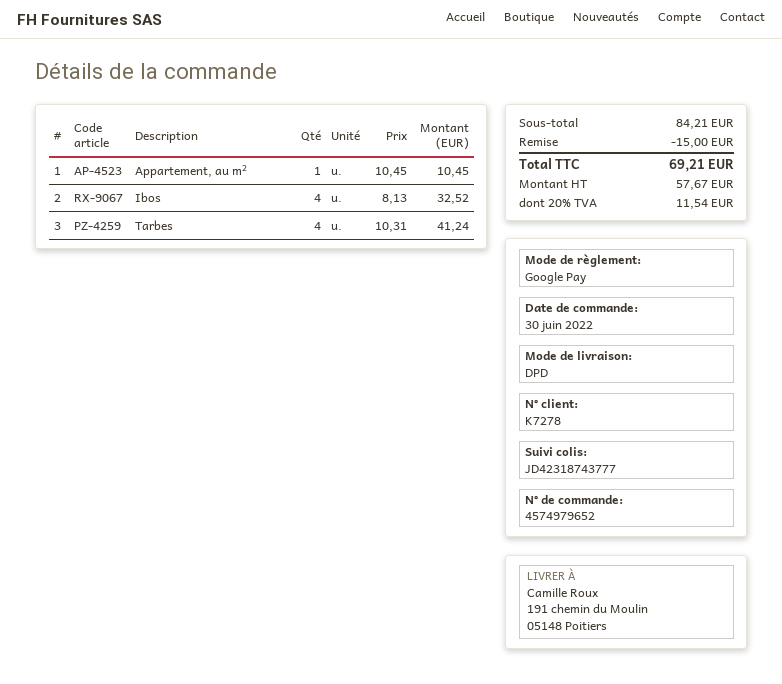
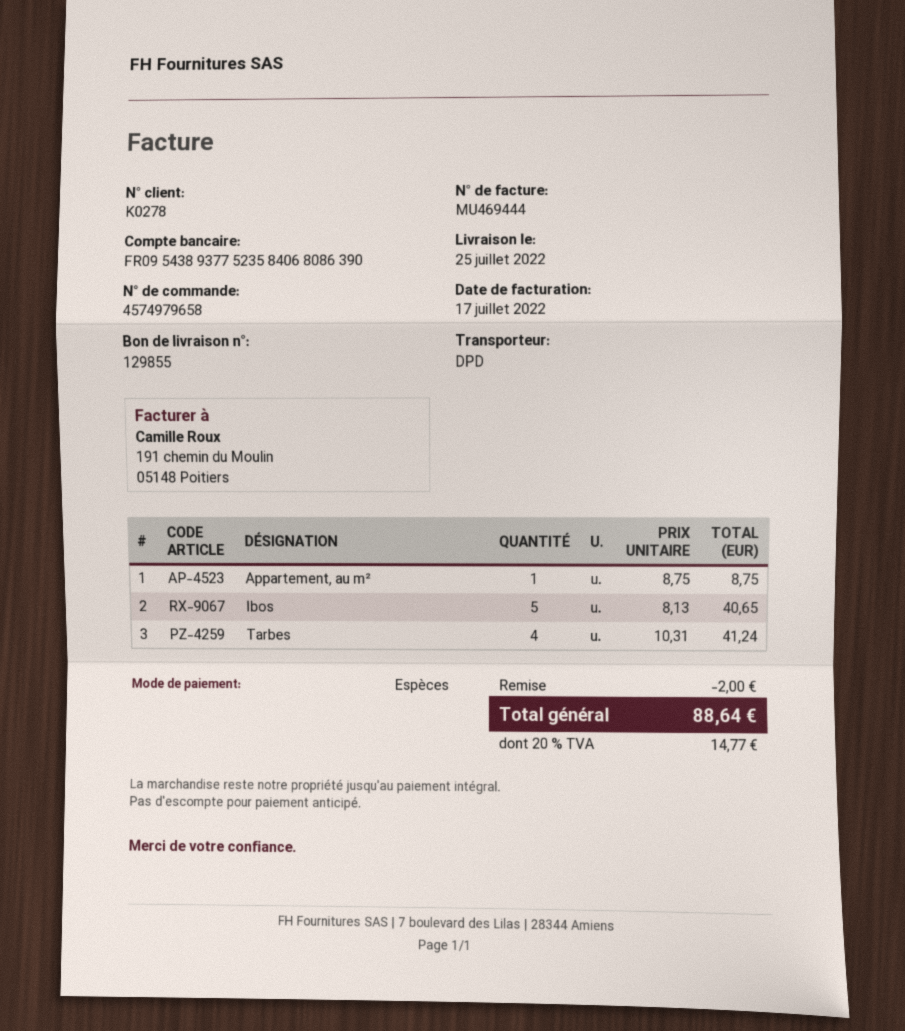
order number: 4574979652 -> 4574979658
customer number: K7278 -> K0278
payment method: Google Pay -> cash
Appartement, au m²: 1 x 10.45 = 10.45 -> 1 x 8.75 = 8.75
Ibos: 4 x 8.13 = 32.52 -> 5 x 8.13 = 40.65
discount: 15.00 -> 2.00
tax: 20% = 11.54 -> 20% = 14.77
total: 69.21 -> 88.64

